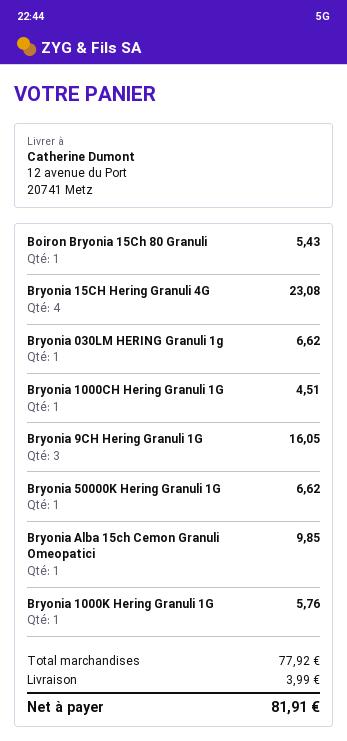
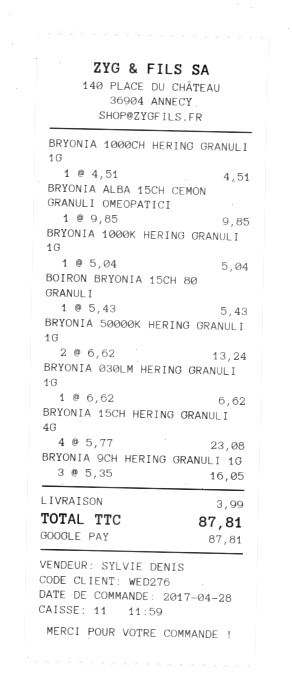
Bryonia 50000K Hering Granuli 1G: 1 for 6.62 -> 2 for 13.24
Bryonia 1000K Hering Granuli 1G: 1 for 5.76 -> 1 for 5.04
total: 81.91 -> 87.81

